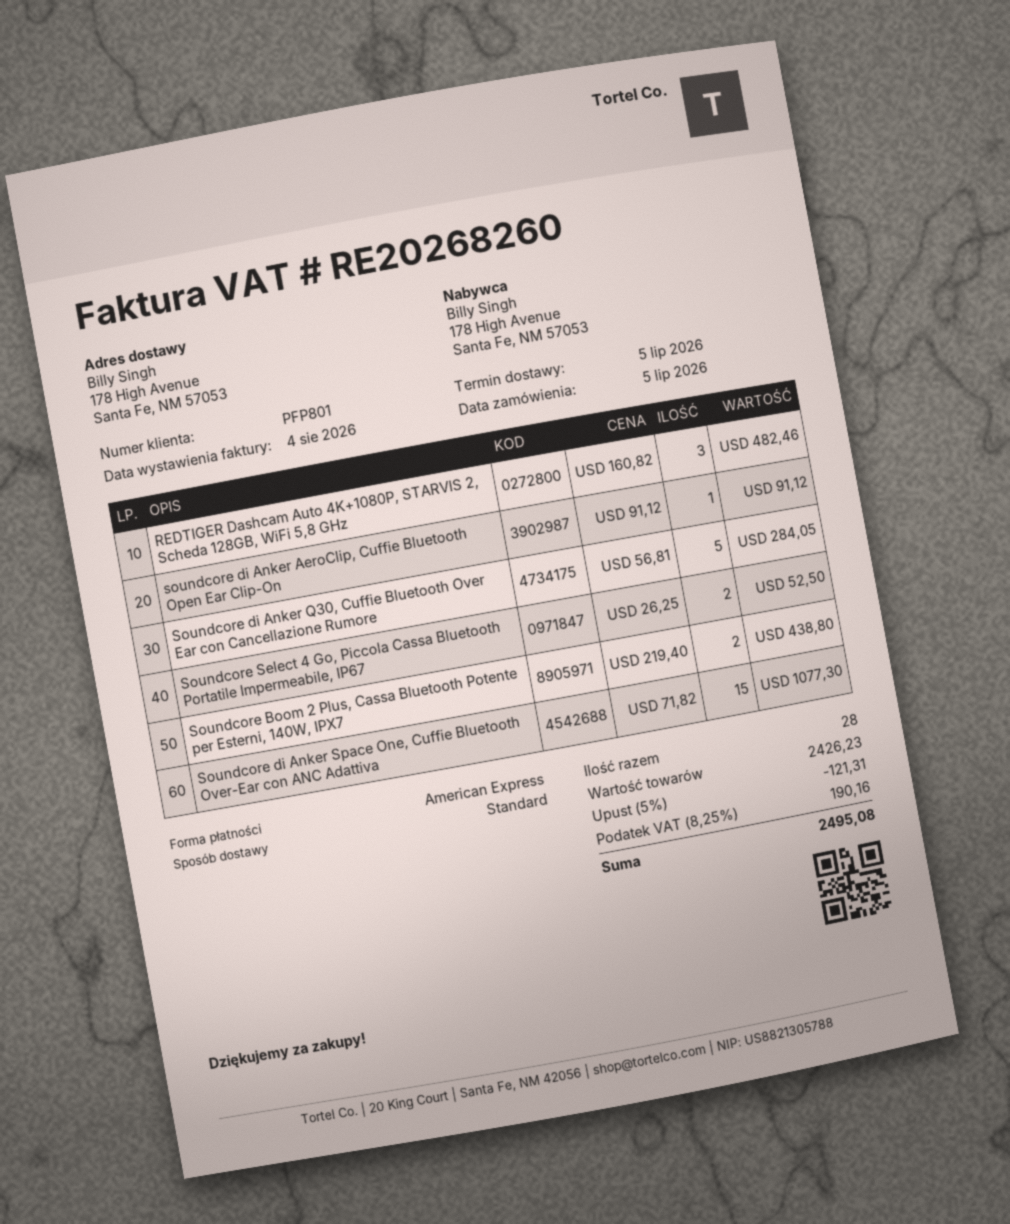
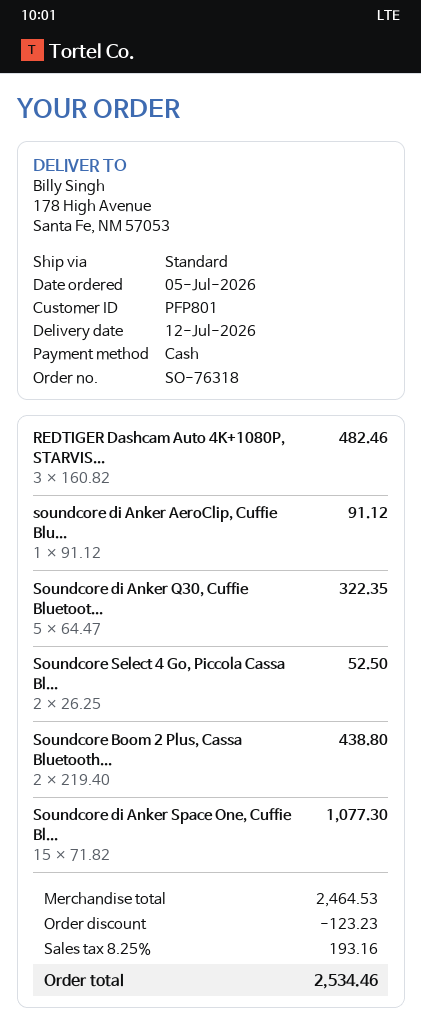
delivery date: 2026-07-05 -> 2026-07-12
payment method: American Express -> cash
Soundcore di Anker Q30, Cuffie Bluetooth Over Ear con Cancellazione Rumore: 5 x 56.81 = 284.05 -> 5 x 64.47 = 322.35
subtotal: 2426.23 -> 2464.53
discount: 121.31 -> 123.23
tax: 8.25% = 190.16 -> 8.25% = 193.16
total: 2495.08 -> 2534.46

